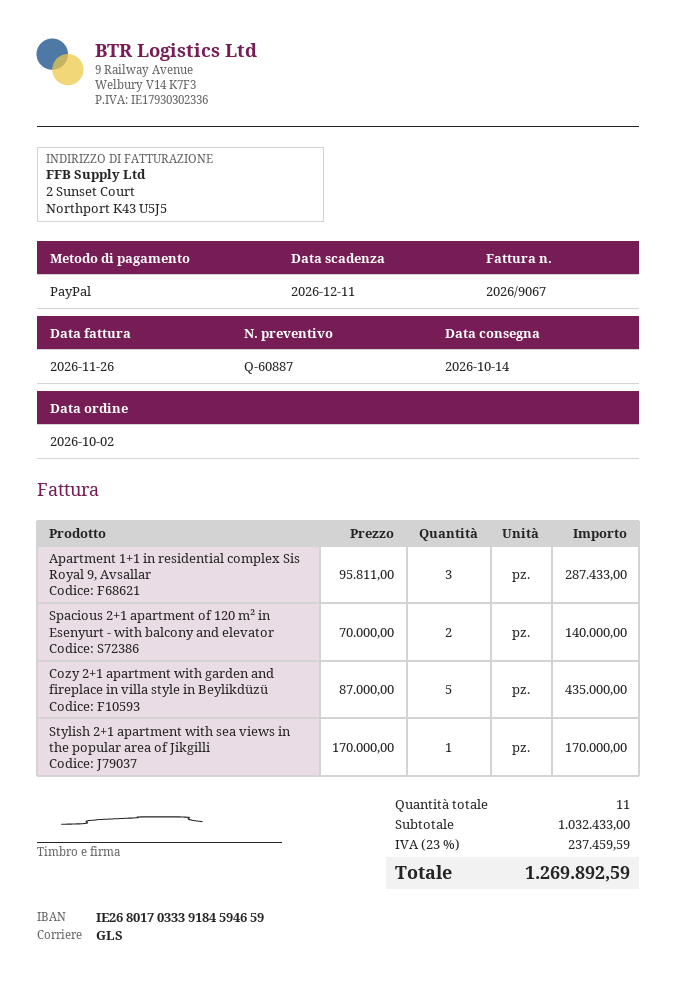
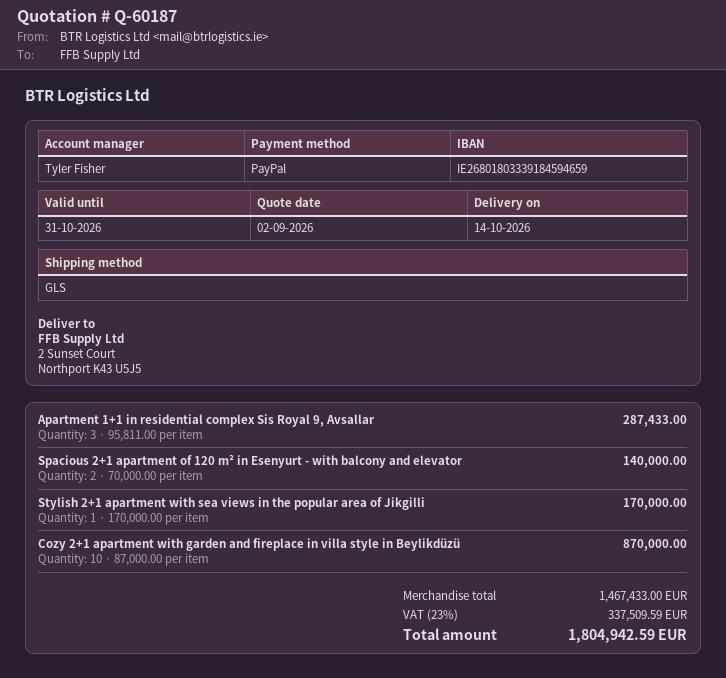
quote number: Q-60887 -> Q-60187
bank account: IE26801703339184594659 -> IE26801803339184594659
Cozy 2+1 apartment with garden and fireplace in villa style in Beylikdüzü: 5 x 87000.00 = 435000.00 -> 10 x 87000.00 = 870000.00
subtotal: 1032433.00 -> 1467433.00
tax: 23% = 237459.59 -> 23% = 337509.59
total: 1269892.59 -> 1804942.59

